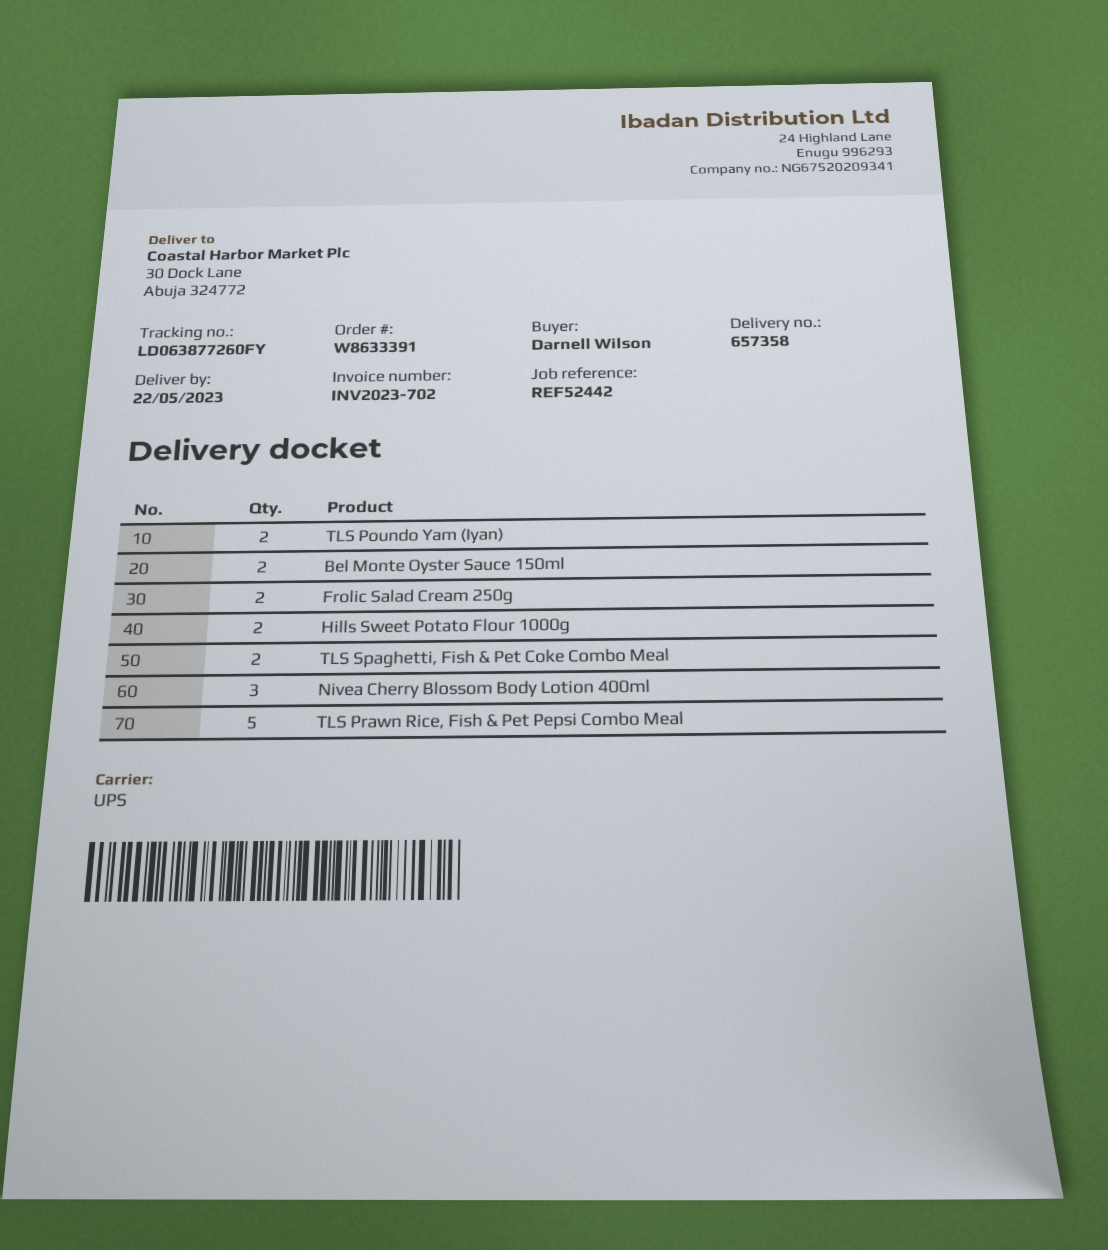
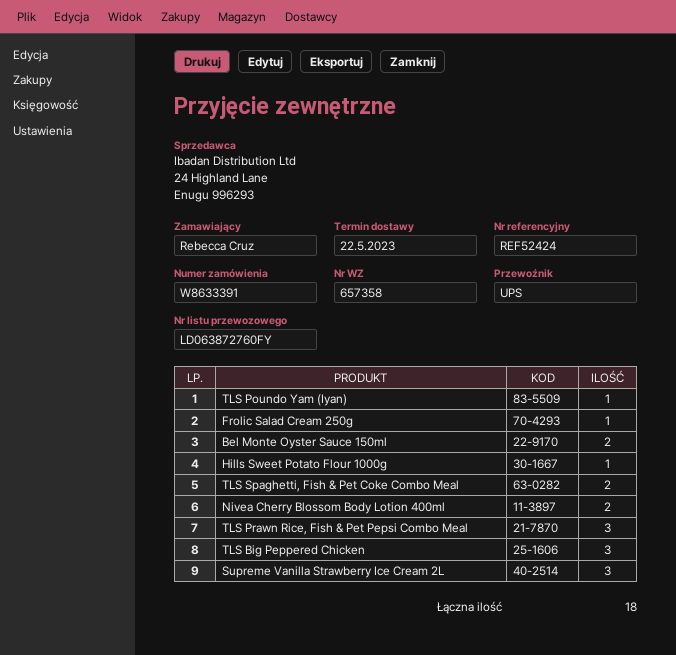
reference: REF52442 -> REF52424
ordered by: Darnell Wilson -> Rebecca Cruz
tracking number: LD063877260FY -> LD063872760FY
TLS Poundo Yam (Iyan): 2 -> 1
Frolic Salad Cream 250g: 2 -> 1
Hills Sweet Potato Flour 1000g: 2 -> 1
Nivea Cherry Blossom Body Lotion 400ml: 3 -> 2
TLS Prawn Rice, Fish & Pet Pepsi Combo Meal: 5 -> 3
TLS Big Peppered Chicken: none -> 3
Supreme Vanilla Strawberry Ice Cream 2L: none -> 3

